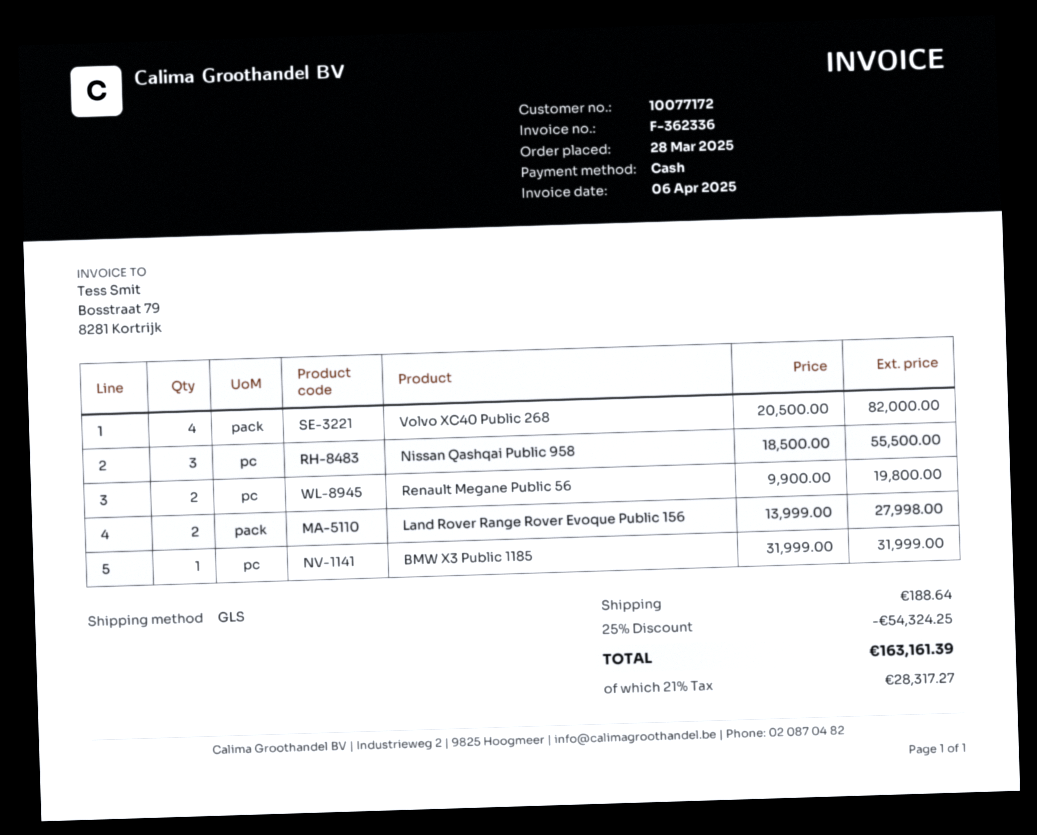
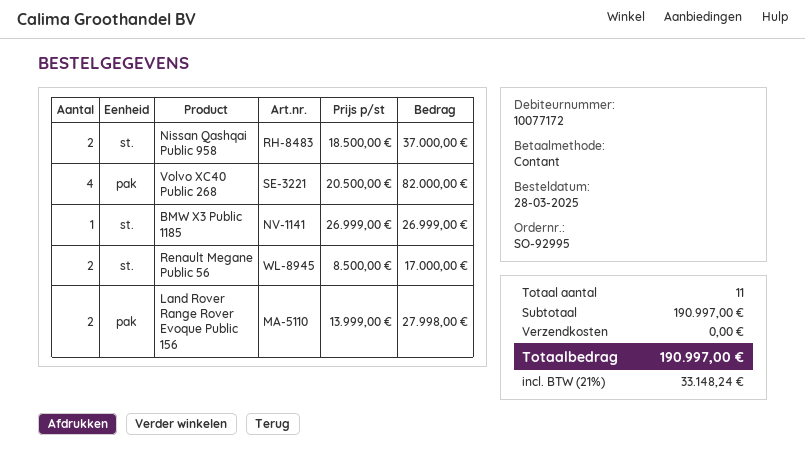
Nissan Qashqai Public 958: 3 x 18500.00 = 55500.00 -> 2 x 18500.00 = 37000.00
Renault Megane Public 56: 2 x 9900.00 = 19800.00 -> 2 x 8500.00 = 17000.00
BMW X3 Public 1185: 1 x 31999.00 = 31999.00 -> 1 x 26999.00 = 26999.00
discount: 25% = 54324.25 -> none
shipping: 188.64 -> 0.00
tax: 21% = 28317.27 -> 21% = 33148.24
total: 163161.39 -> 190997.00

